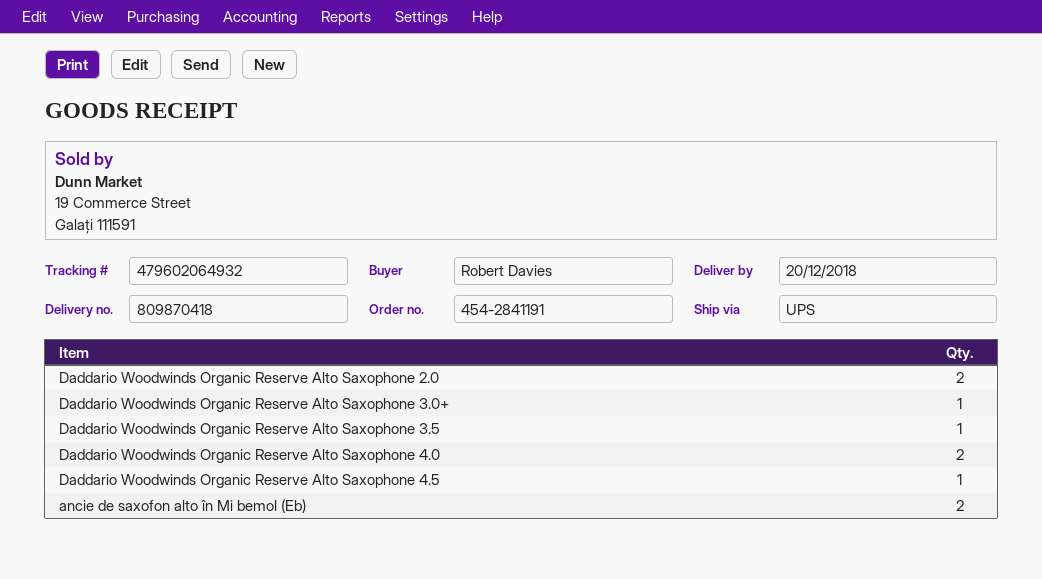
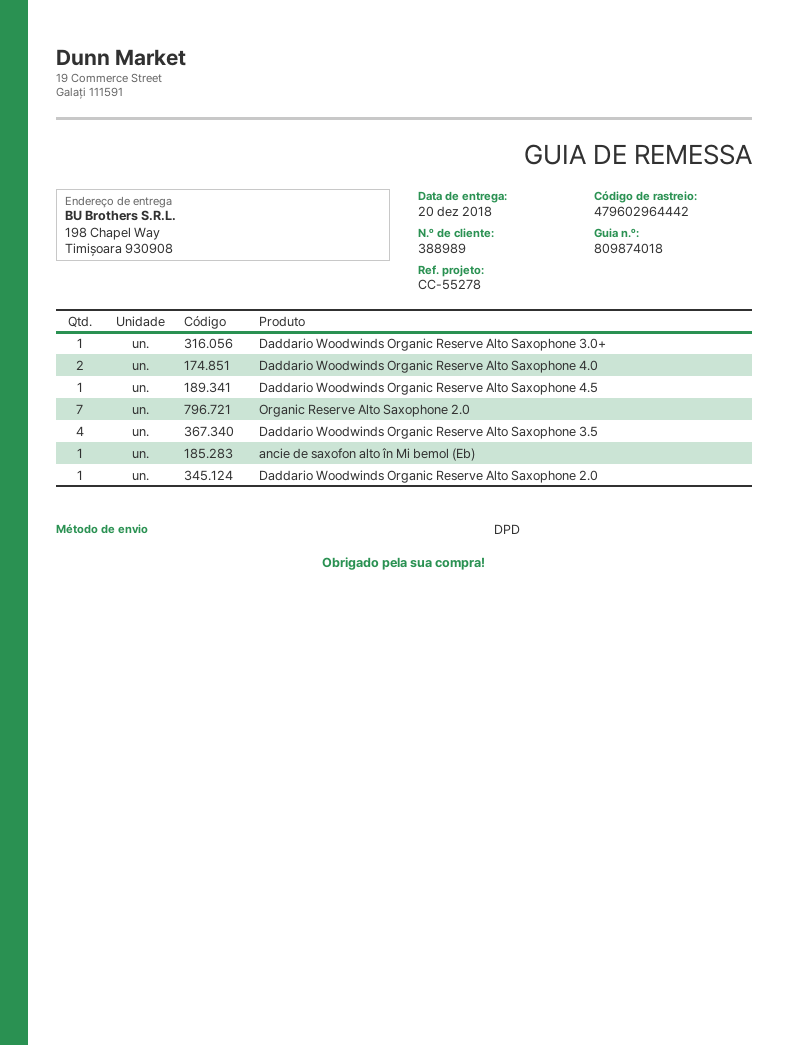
delivery note number: 809870418 -> 809874018
shipping method: UPS -> DPD
tracking number: 479602064932 -> 479602964442
Daddario Woodwinds Organic Reserve Alto Saxophone 2.0: 2 -> 1
Daddario Woodwinds Organic Reserve Alto Saxophone 3.5: 1 -> 4
ancie de saxofon alto în Mi bemol (Eb): 2 -> 1
Organic Reserve Alto Saxophone 2.0: none -> 7

